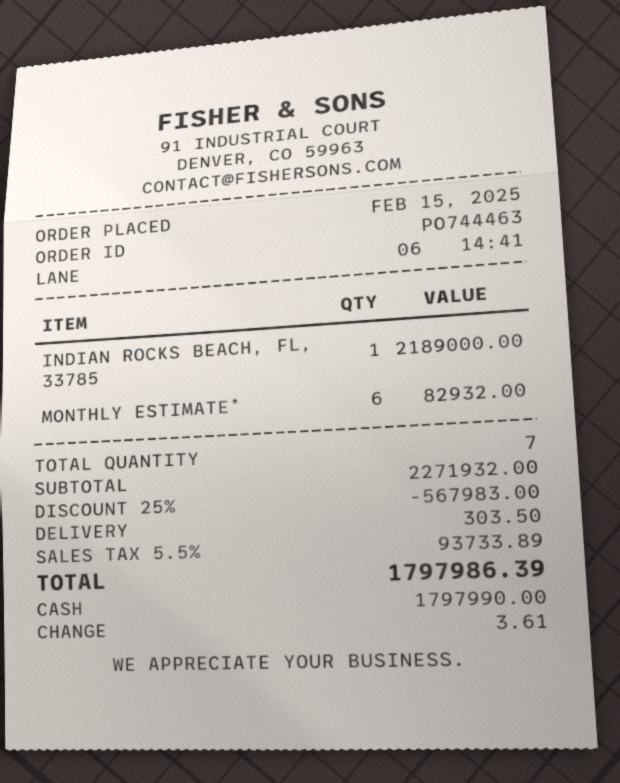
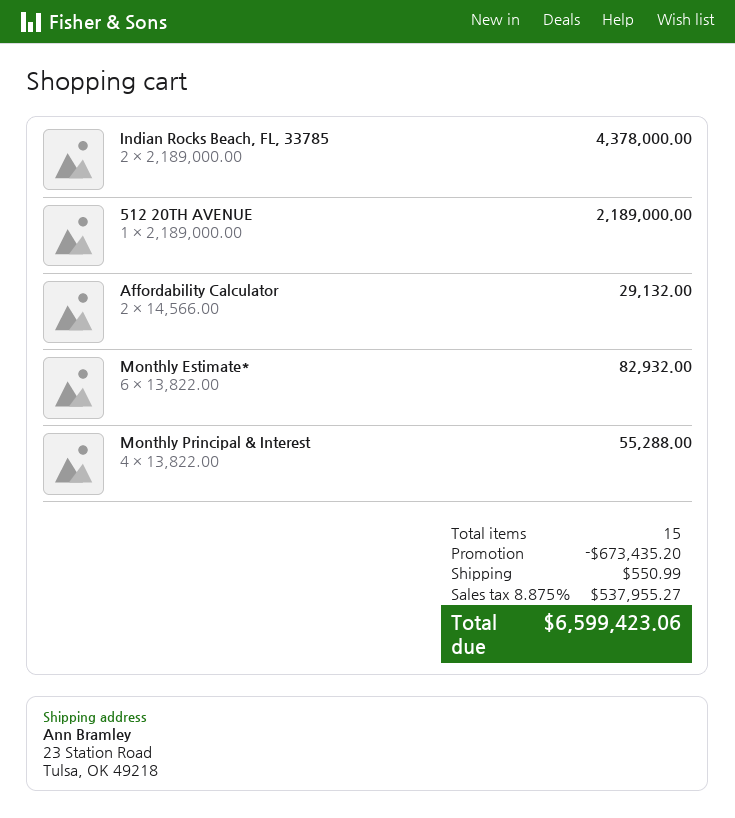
INDIAN ROCKS BEACH, FL, 33785: 1 for 2189000.00 -> 2 for 4378000.00
512 20TH AVENUE: none -> 1 for 2189000.00
Affordability Calculator: none -> 2 for 29132.00
Monthly Principal & Interest: none -> 4 for 55288.00
total quantity: 7 -> 15
discount: 567983.00 -> 673435.20
shipping: 303.50 -> 550.99
tax: 5.5% = 93733.89 -> 8.875% = 537955.27
total: 1797986.39 -> 6599423.06

